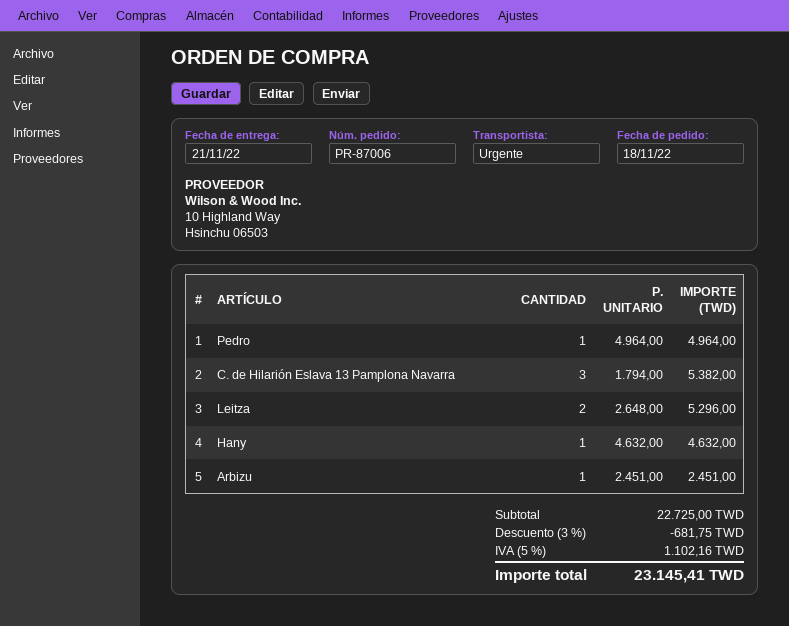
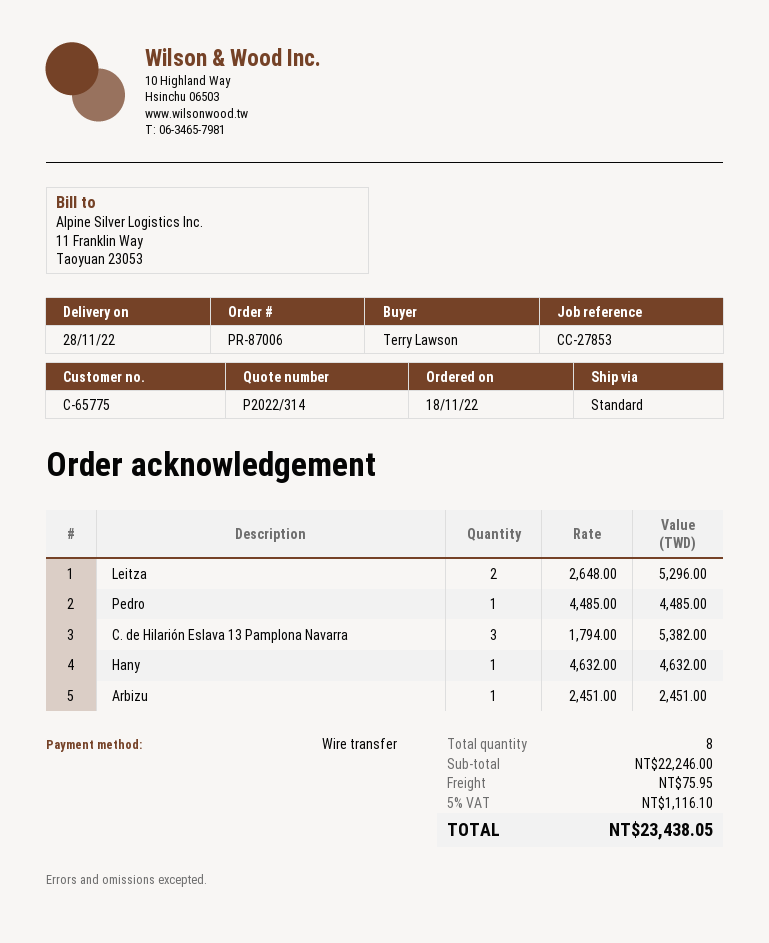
delivery date: 2022-11-21 -> 2022-11-28
shipping method: express -> standard
Pedro: 1 x 4964.00 = 4964.00 -> 1 x 4485.00 = 4485.00
subtotal: 22725.00 -> 22246.00
discount: 3% = 681.75 -> none
shipping: none -> 75.95
tax: 5% = 1102.16 -> 5% = 1116.10
total: 23145.41 -> 23438.05

